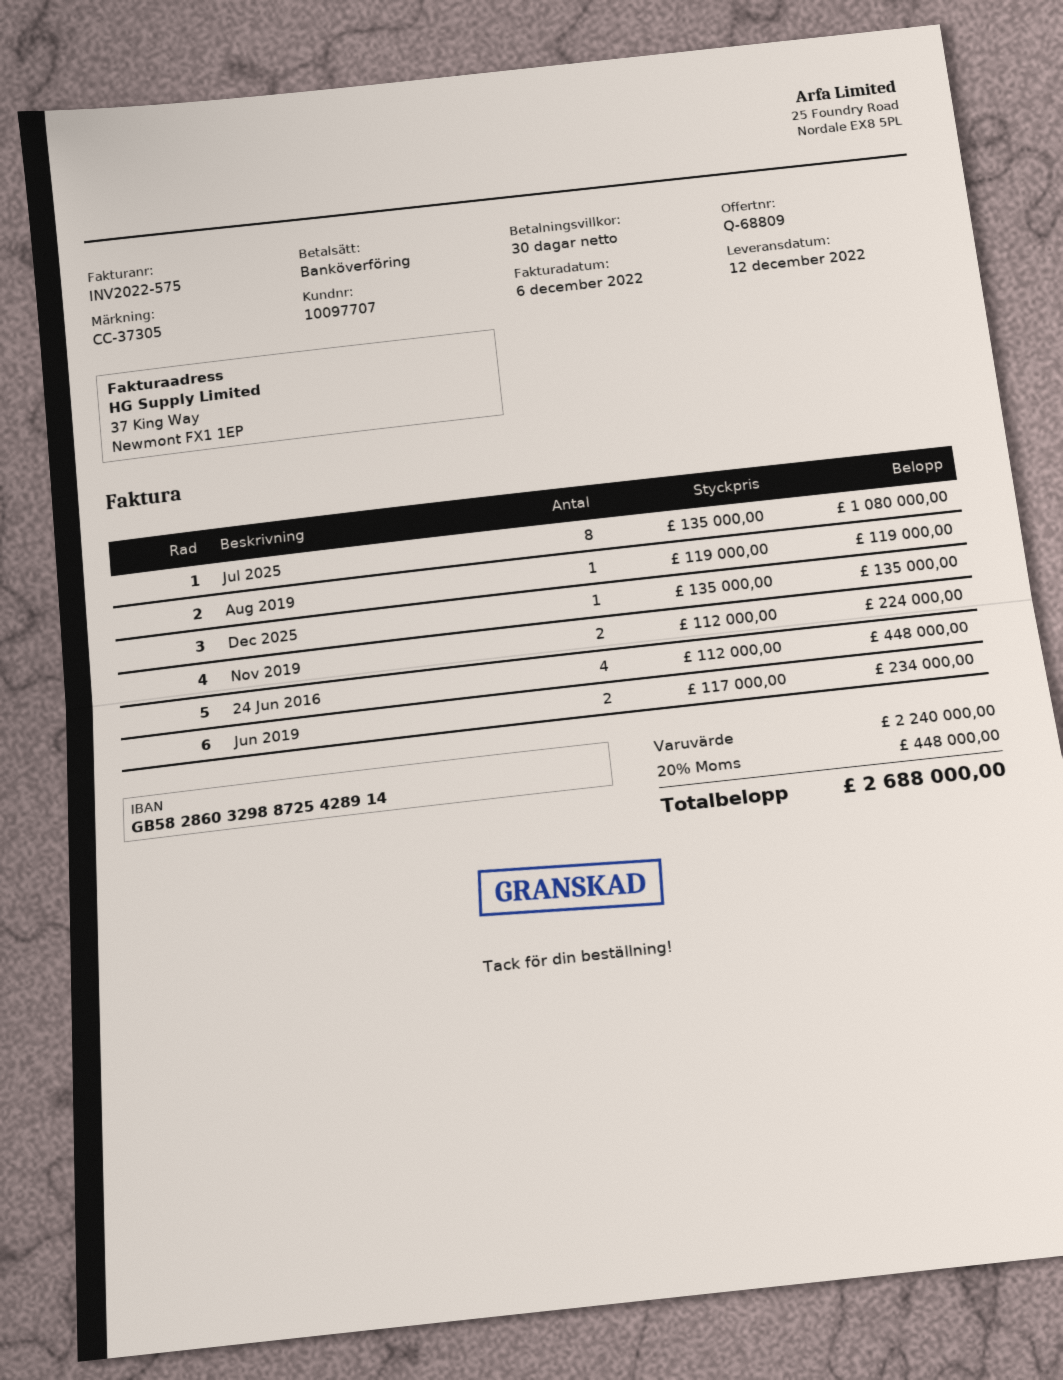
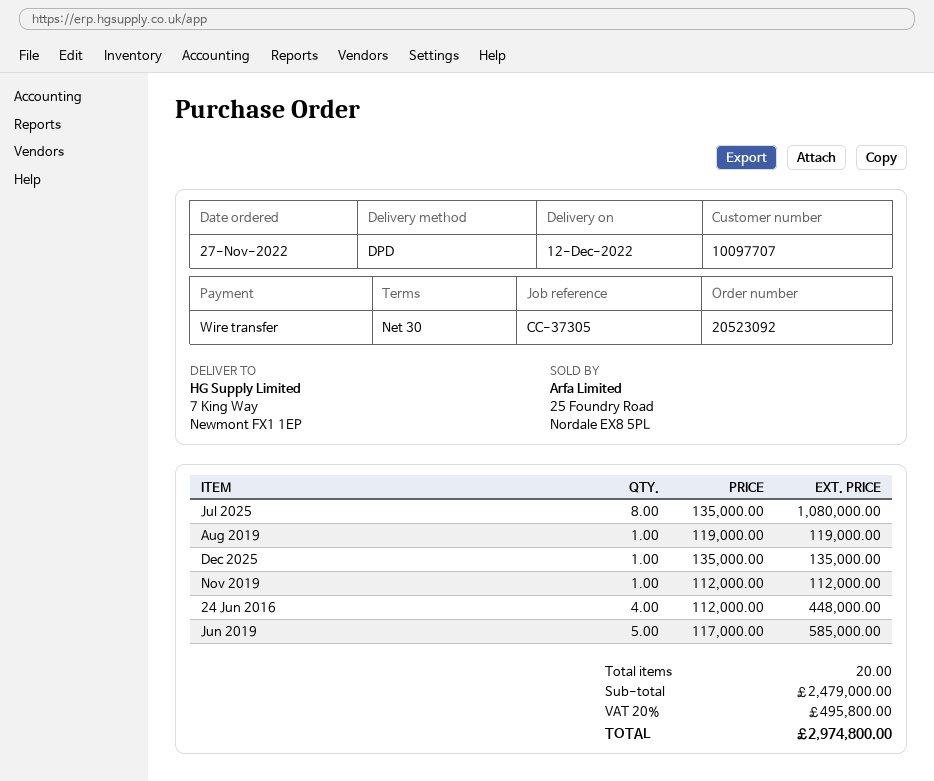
Nov 2019: 2 x 112000.00 = 224000.00 -> 1 x 112000.00 = 112000.00
Jun 2019: 2 x 117000.00 = 234000.00 -> 5 x 117000.00 = 585000.00
subtotal: 2240000.00 -> 2479000.00
tax: 20% = 448000.00 -> 20% = 495800.00
total: 2688000.00 -> 2974800.00

